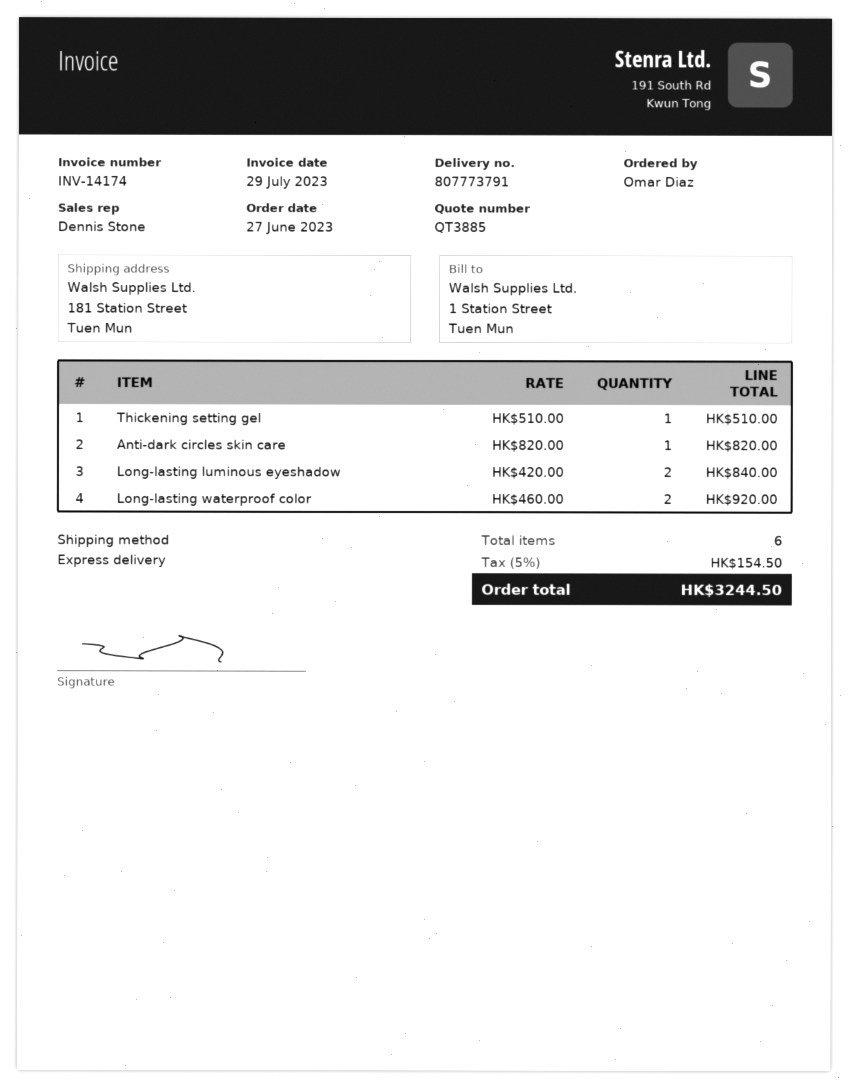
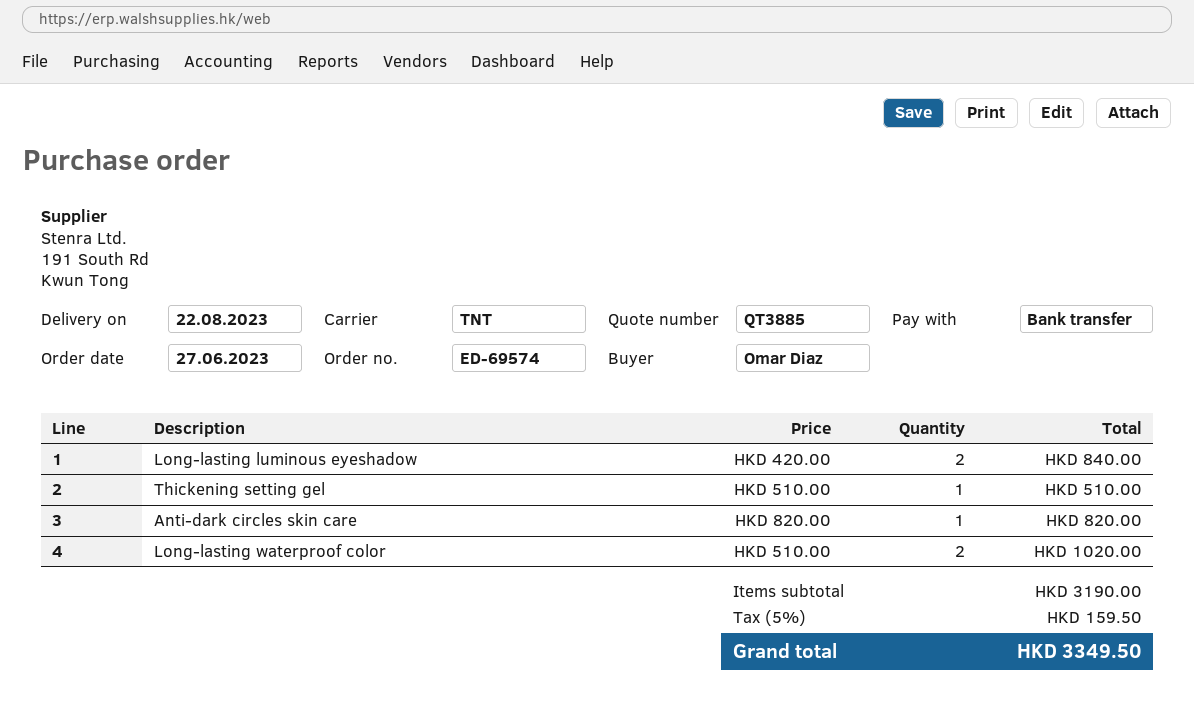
shipping method: express -> TNT
Long-lasting waterproof color: 2 x 460.00 = 920.00 -> 2 x 510.00 = 1020.00
tax: 5% = 154.50 -> 5% = 159.50
total: 3244.50 -> 3349.50

